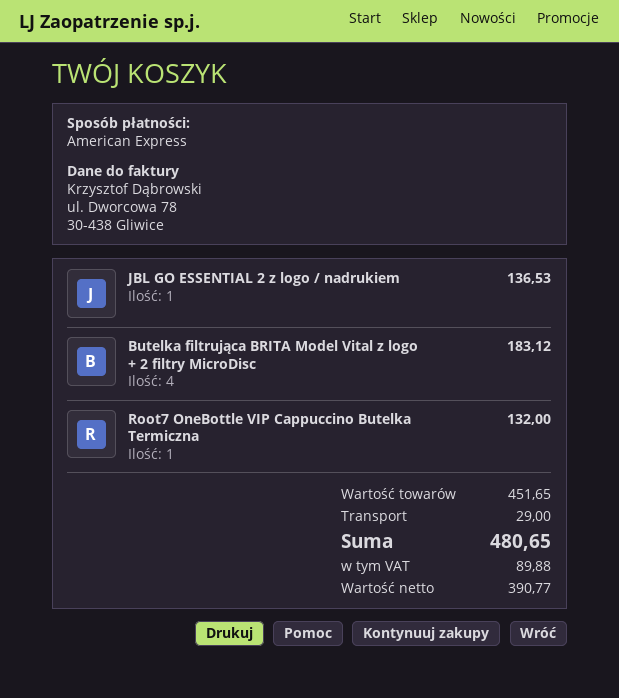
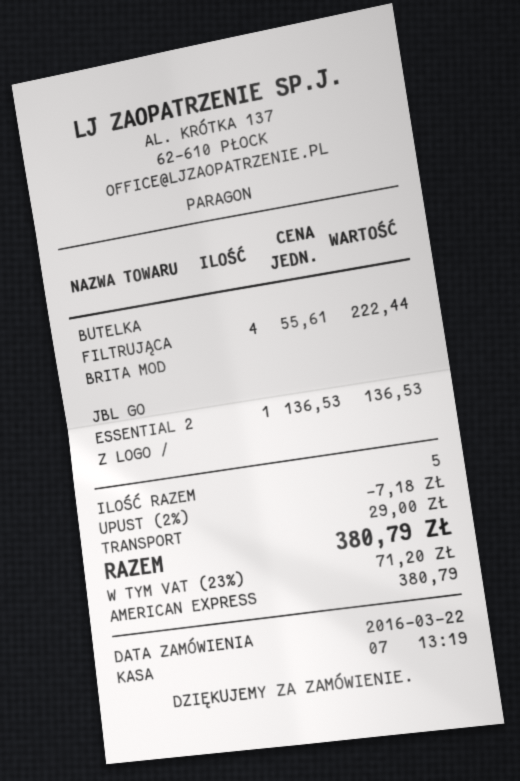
Butelka filtrująca BRITA Model Vital z logo + 2 filtry MicroDisc: 4 for 183.12 -> 4 for 222.44
Root7 OneBottle VIP Cappuccino Butelka Termiczna: 1 for 132.00 -> none
discount: none -> 2% = 7.18
tax: 89.88 -> 71.20
total: 480.65 -> 380.79

